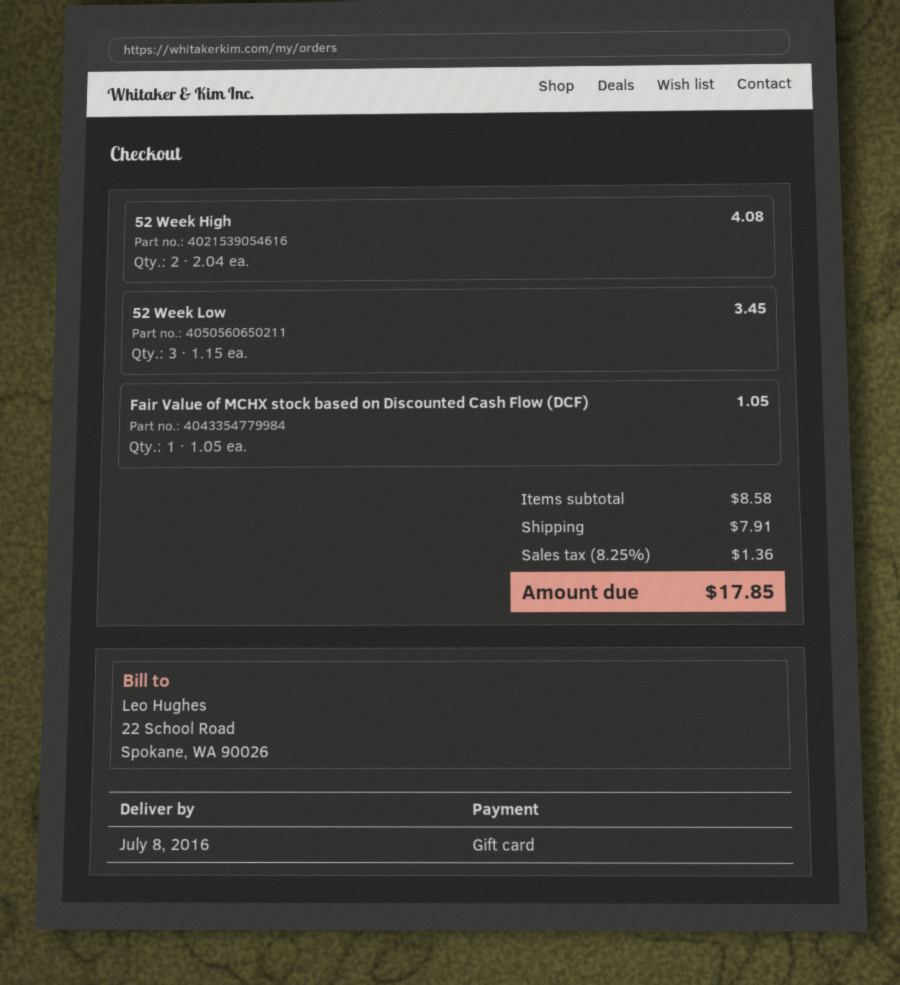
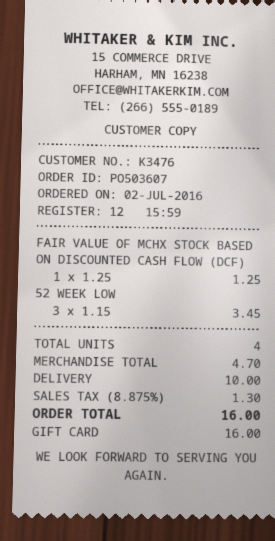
52 Week High: 2 x 2.04 = 4.08 -> none
Fair Value of MCHX stock based on Discounted Cash Flow (DCF): 1 x 1.05 = 1.05 -> 1 x 1.25 = 1.25
subtotal: 8.58 -> 4.70
shipping: 7.91 -> 10.00
tax: 8.25% = 1.36 -> 8.875% = 1.30
total: 17.85 -> 16.00

